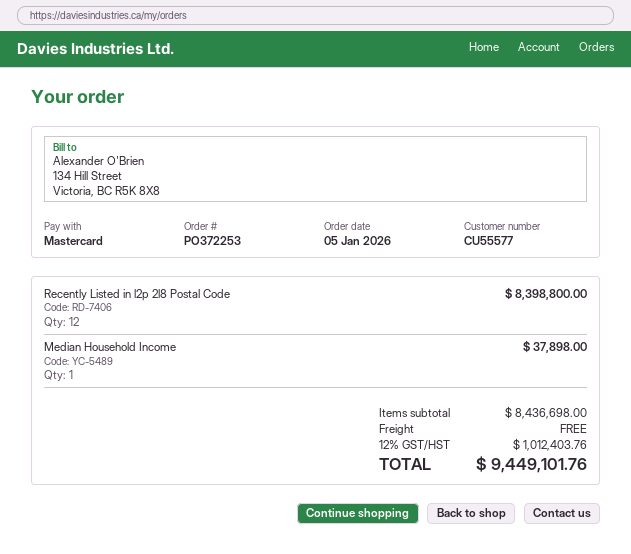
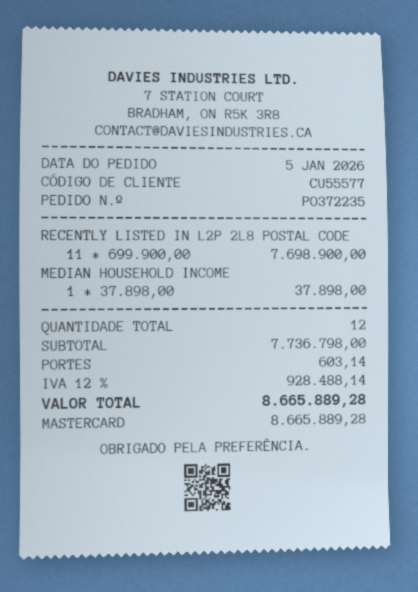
order number: PO372253 -> PO372235
Recently Listed in l2p 2l8 Postal Code: 12 for 8398800.00 -> 11 for 7698900.00
subtotal: 8436698.00 -> 7736798.00
shipping: 0.00 -> 603.14
tax: 12% = 1012403.76 -> 12% = 928488.14
total: 9449101.76 -> 8665889.28

